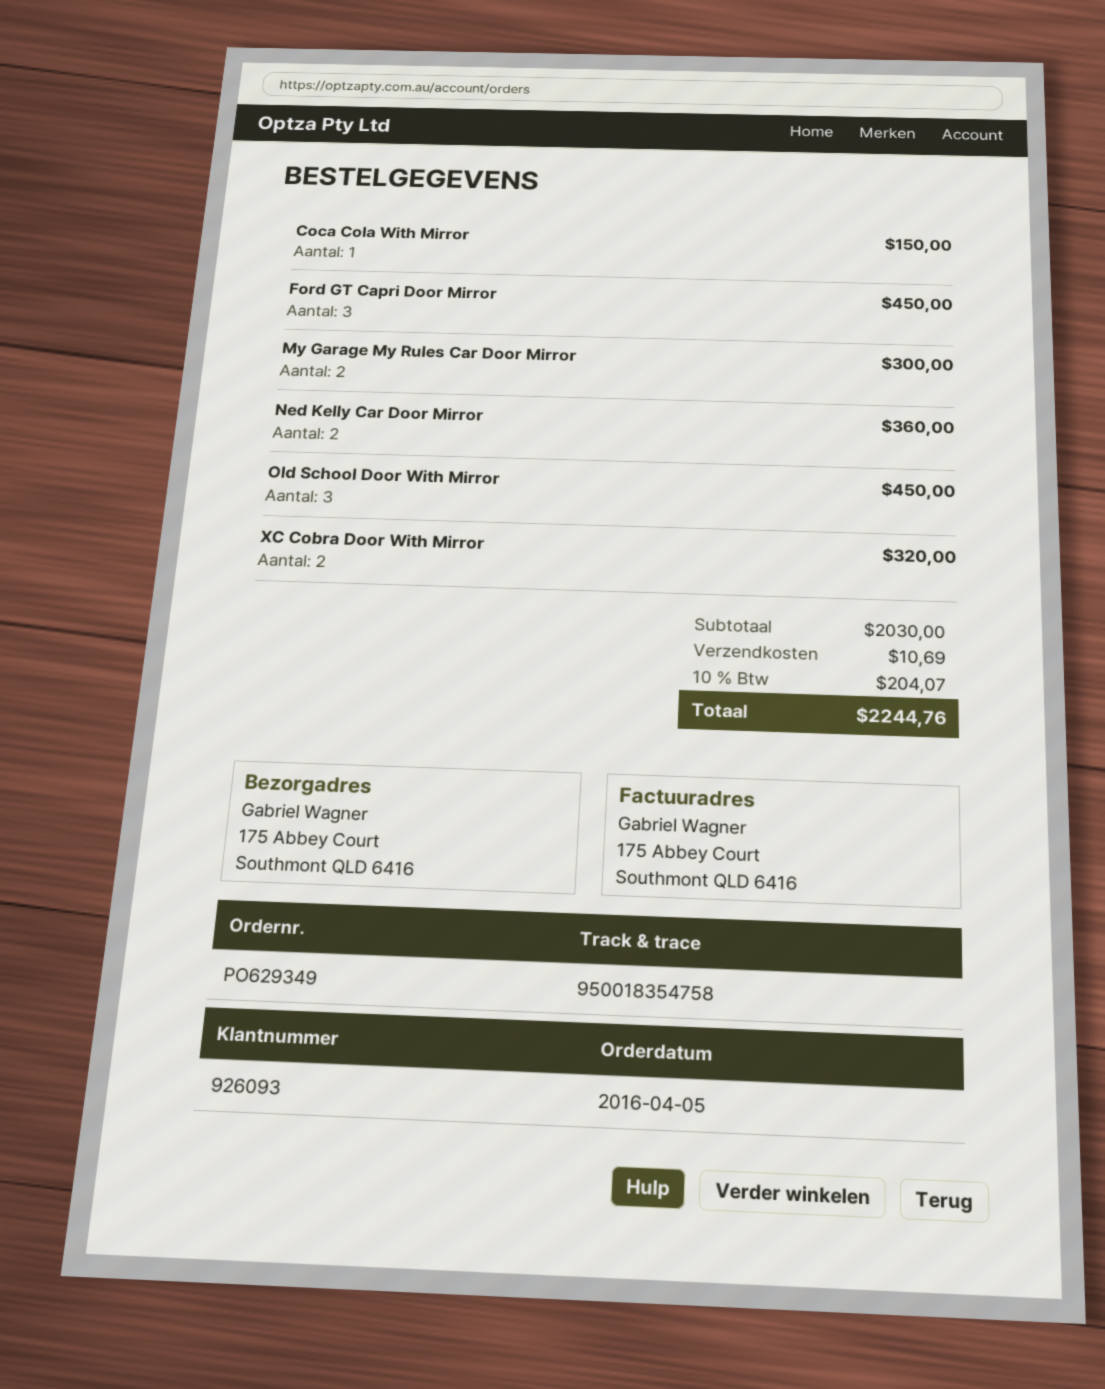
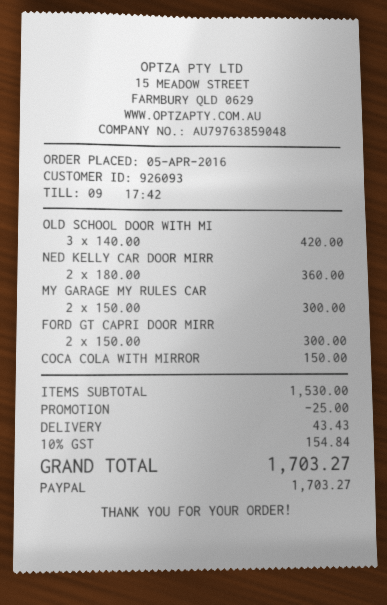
Ford GT Capri Door Mirror: 3 for 450.00 -> 2 for 300.00
Old School Door With Mirror: 3 for 450.00 -> 3 for 420.00
XC Cobra Door With Mirror: 2 for 320.00 -> none
subtotal: 2030.00 -> 1530.00
discount: none -> 25.00
shipping: 10.69 -> 43.43
tax: 10% = 204.07 -> 10% = 154.84
total: 2244.76 -> 1703.27

